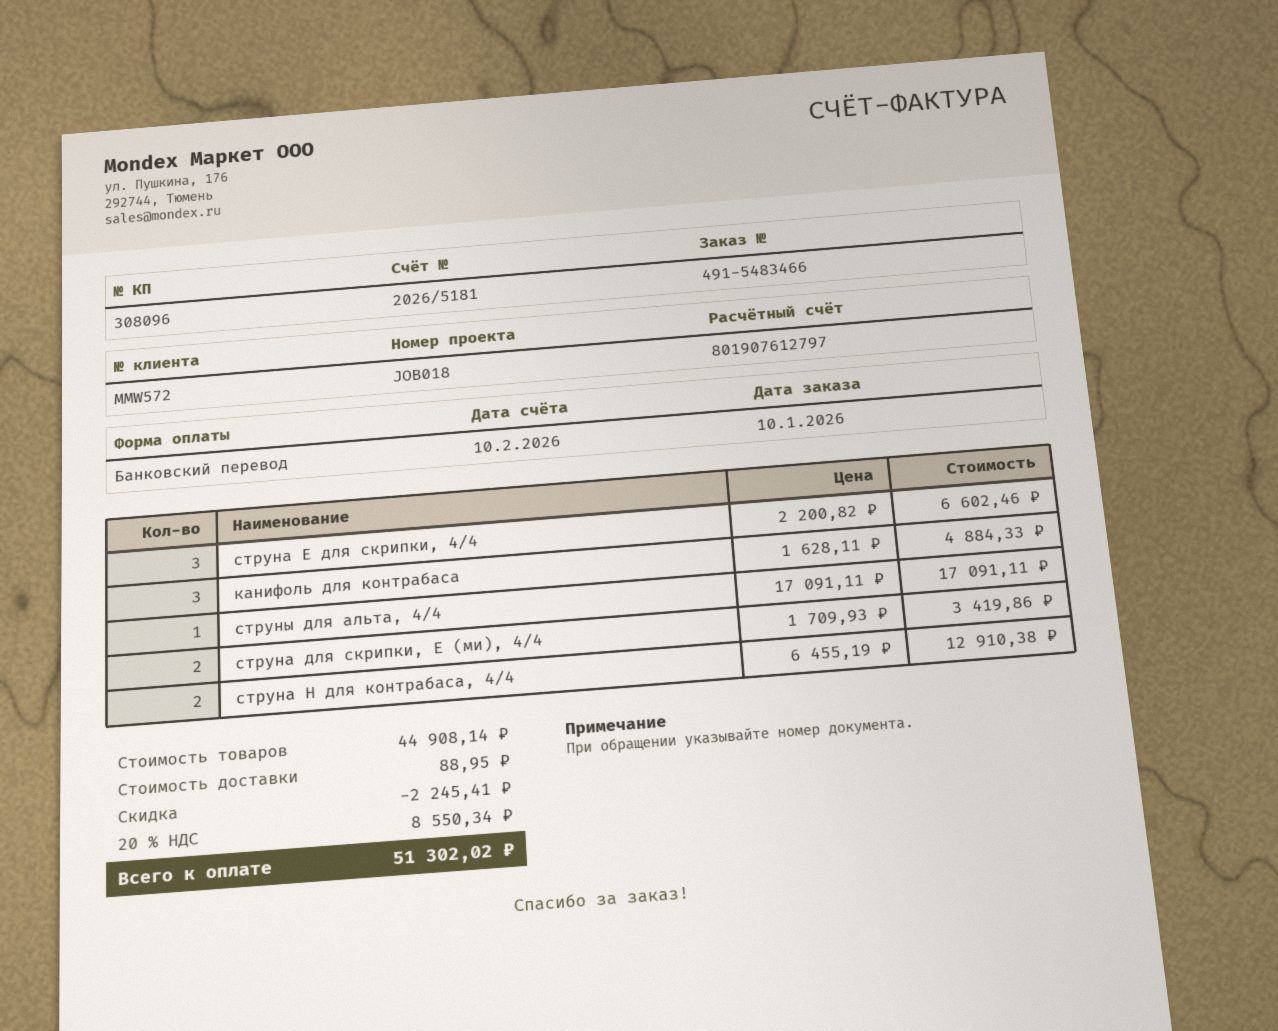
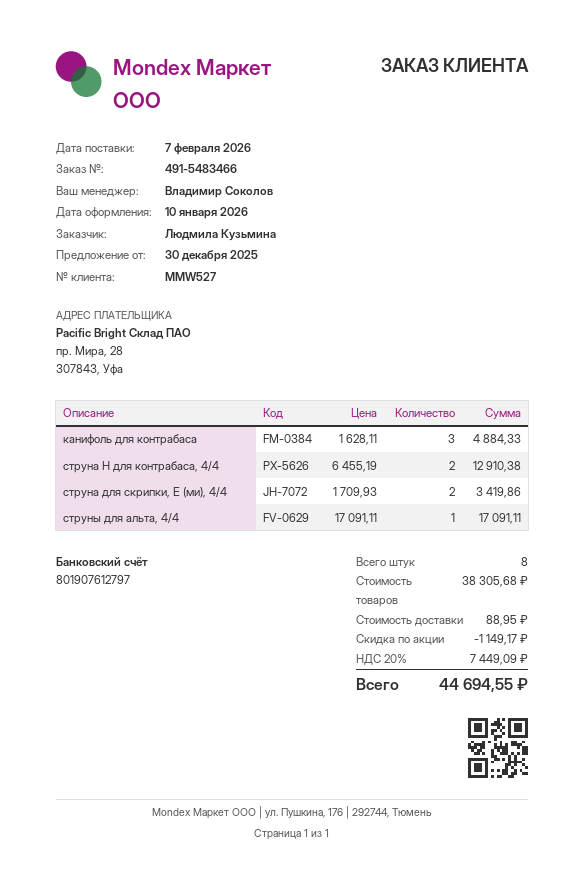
customer number: MMW572 -> MMW527
струна E для скрипки, 4/4: 3 x 2200.82 = 6602.46 -> none
subtotal: 44908.14 -> 38305.68
discount: 2245.41 -> 1149.17
tax: 20% = 8550.34 -> 20% = 7449.09
total: 51302.02 -> 44694.55

